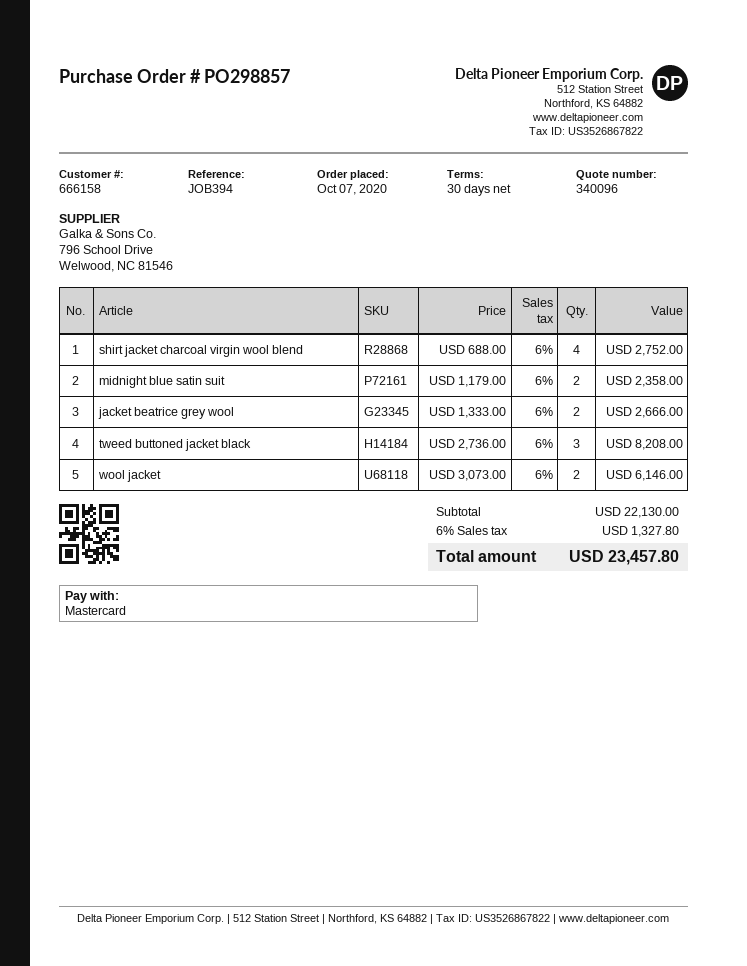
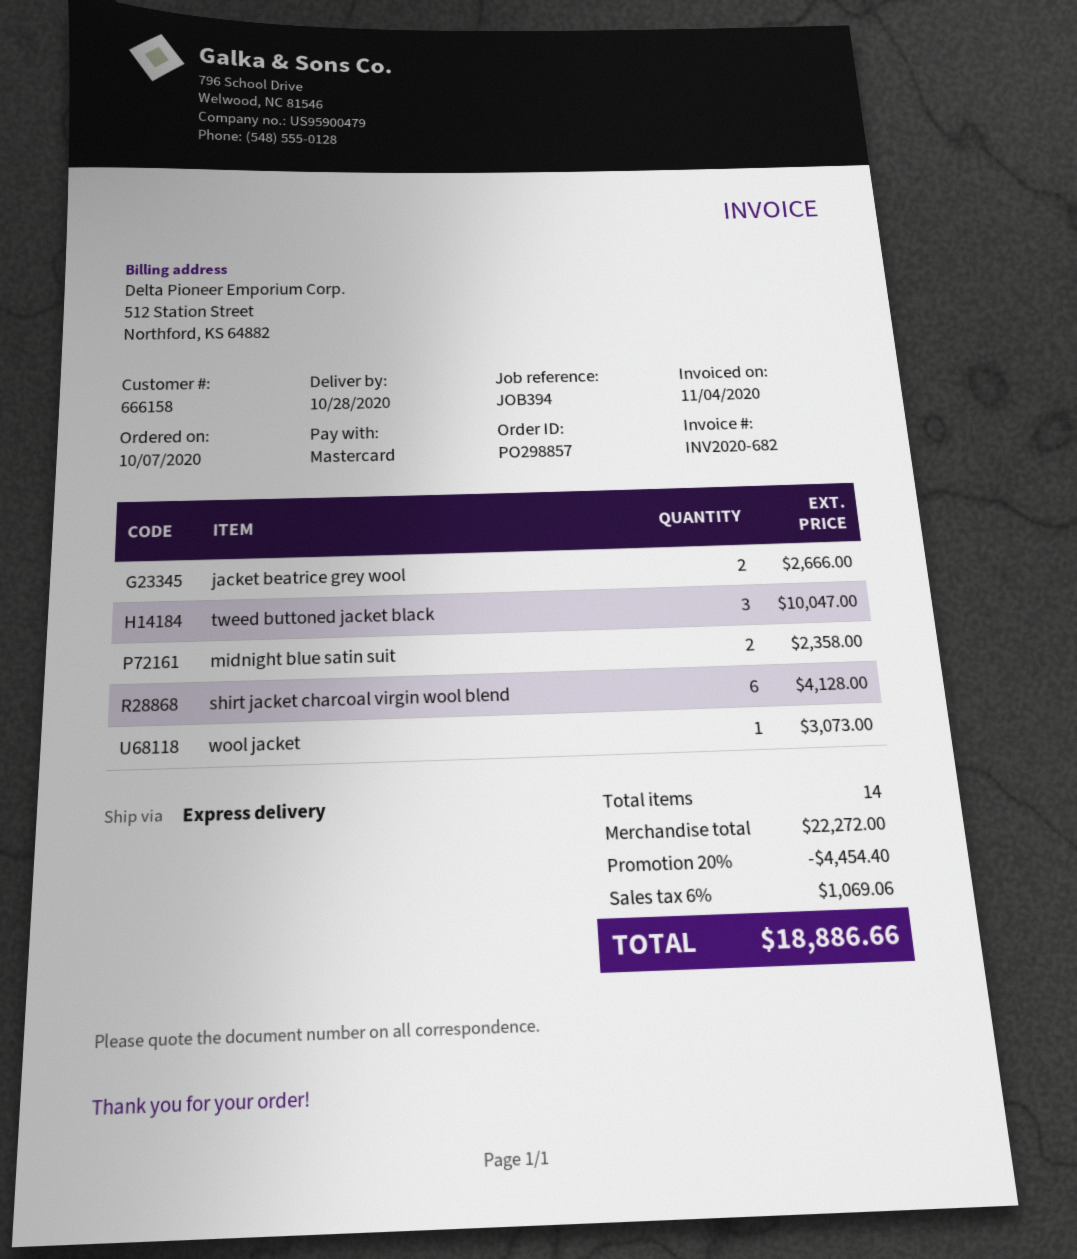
shirt jacket charcoal virgin wool blend: 4 for 2752.00 -> 6 for 4128.00
tweed buttoned jacket black: 3 for 8208.00 -> 3 for 10047.00
wool jacket: 2 for 6146.00 -> 1 for 3073.00
subtotal: 22130.00 -> 22272.00
discount: none -> 20% = 4454.40
tax: 6% = 1327.80 -> 6% = 1069.06
total: 23457.80 -> 18886.66

